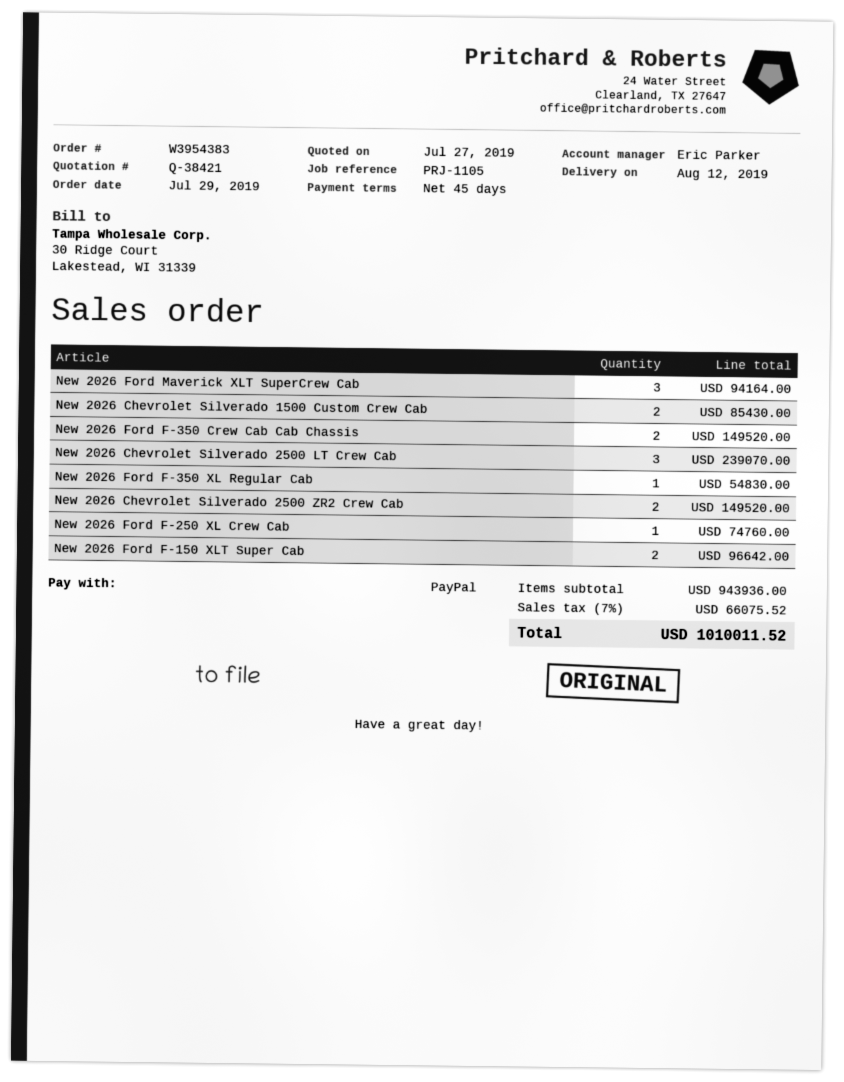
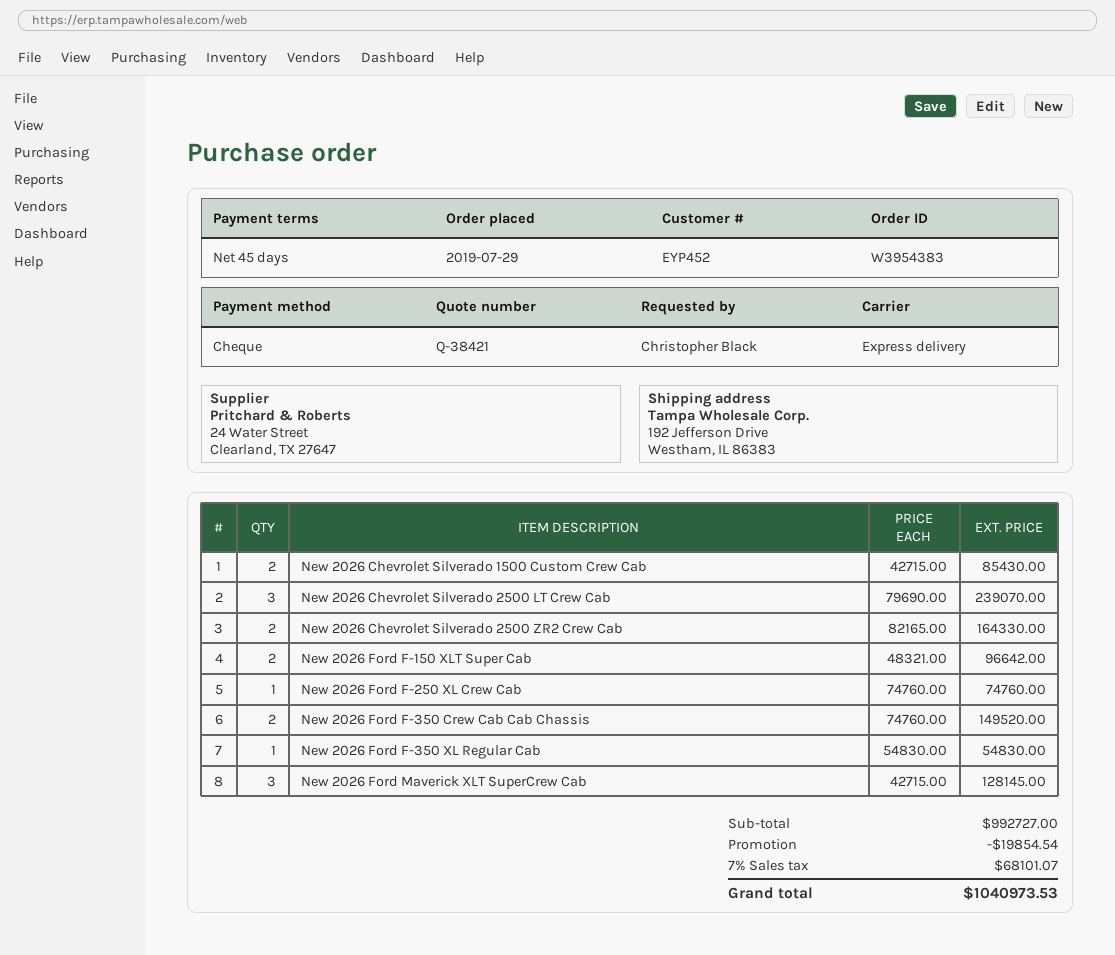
payment method: PayPal -> cheque
New 2026 Ford Maverick XLT SuperCrew Cab: 3 for 94164.00 -> 3 for 128145.00
New 2026 Chevrolet Silverado 2500 ZR2 Crew Cab: 2 for 149520.00 -> 2 for 164330.00
subtotal: 943936.00 -> 992727.00
discount: none -> 19854.54
tax: 7% = 66075.52 -> 7% = 68101.07
total: 1010011.52 -> 1040973.53

